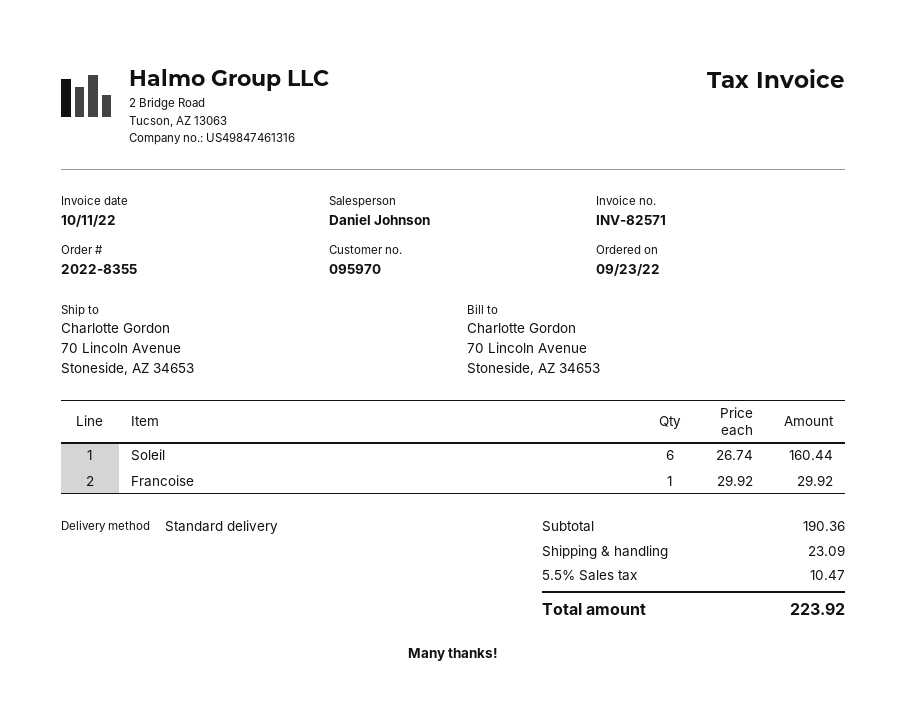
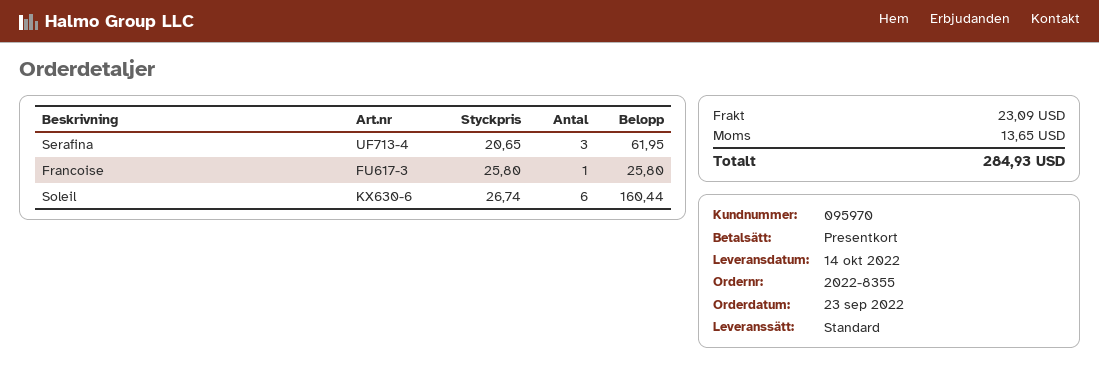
Francoise: 1 x 29.92 = 29.92 -> 1 x 25.80 = 25.80
Serafina: none -> 3 x 20.65 = 61.95
tax: 10.47 -> 13.65
total: 223.92 -> 284.93

